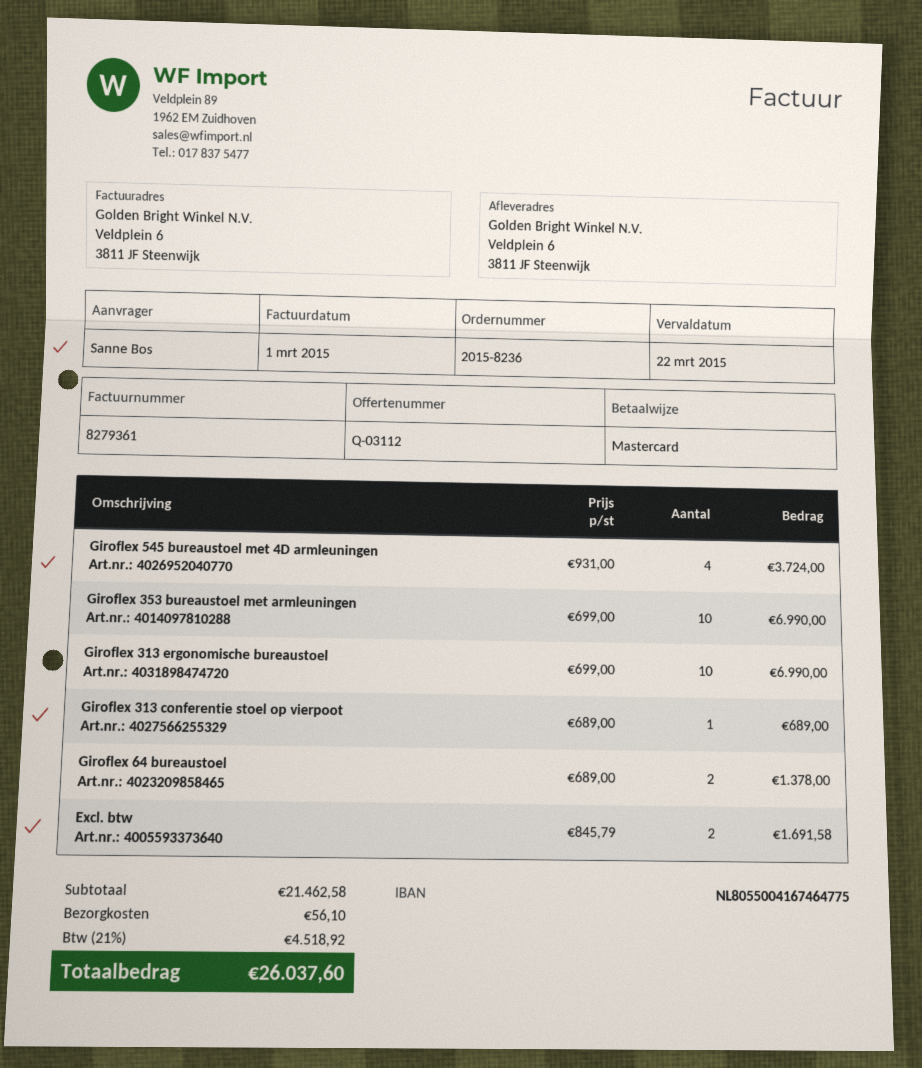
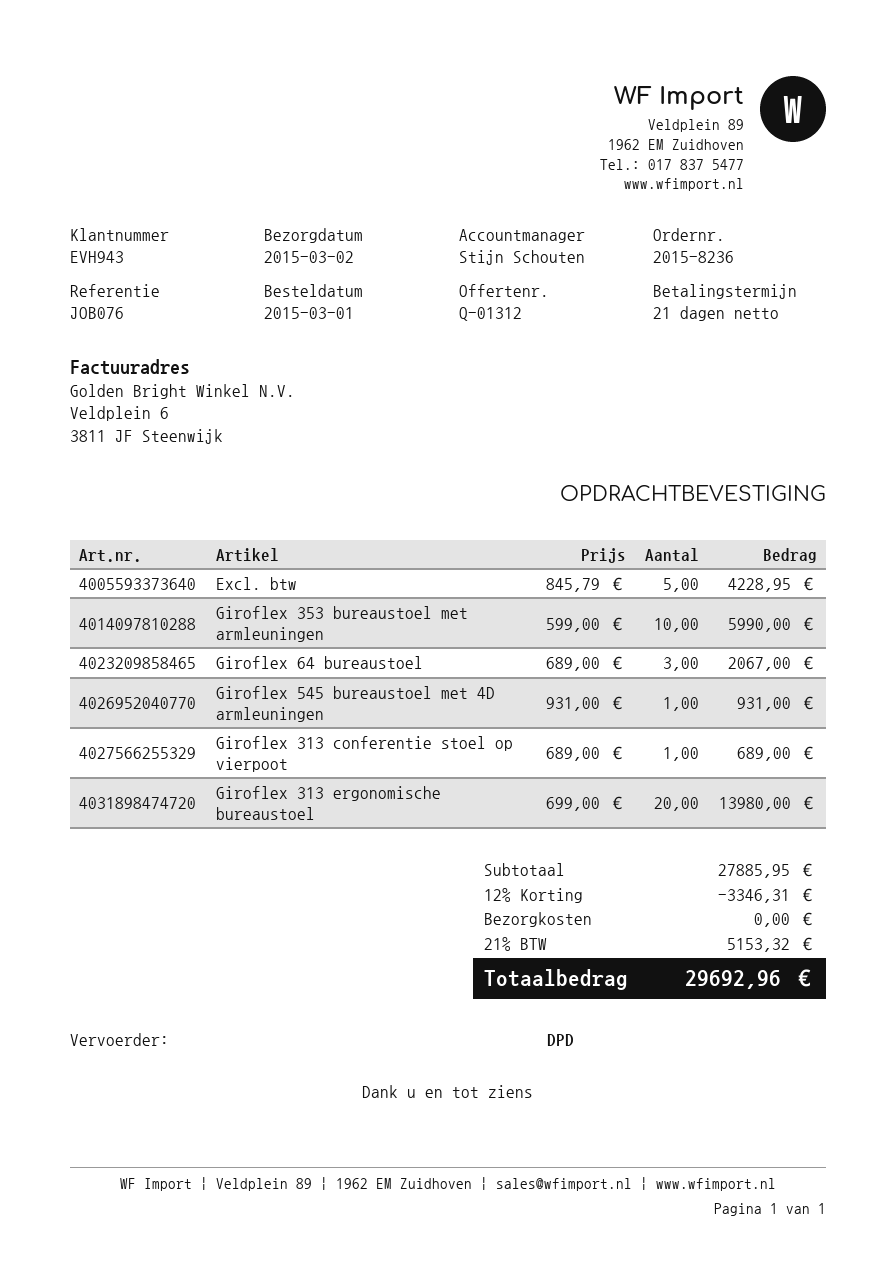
quote number: Q-03112 -> Q-01312
Giroflex 545 bureaustoel met 4D armleuningen: 4 x 931.00 = 3724.00 -> 1 x 931.00 = 931.00
Giroflex 353 bureaustoel met armleuningen: 10 x 699.00 = 6990.00 -> 10 x 599.00 = 5990.00
Giroflex 313 ergonomische bureaustoel: 10 x 699.00 = 6990.00 -> 20 x 699.00 = 13980.00
Giroflex 64 bureaustoel: 2 x 689.00 = 1378.00 -> 3 x 689.00 = 2067.00
Excl. btw: 2 x 845.79 = 1691.58 -> 5 x 845.79 = 4228.95
subtotal: 21462.58 -> 27885.95
discount: none -> 12% = 3346.31
shipping: 56.10 -> 0.00
tax: 21% = 4518.92 -> 21% = 5153.32
total: 26037.60 -> 29692.96

